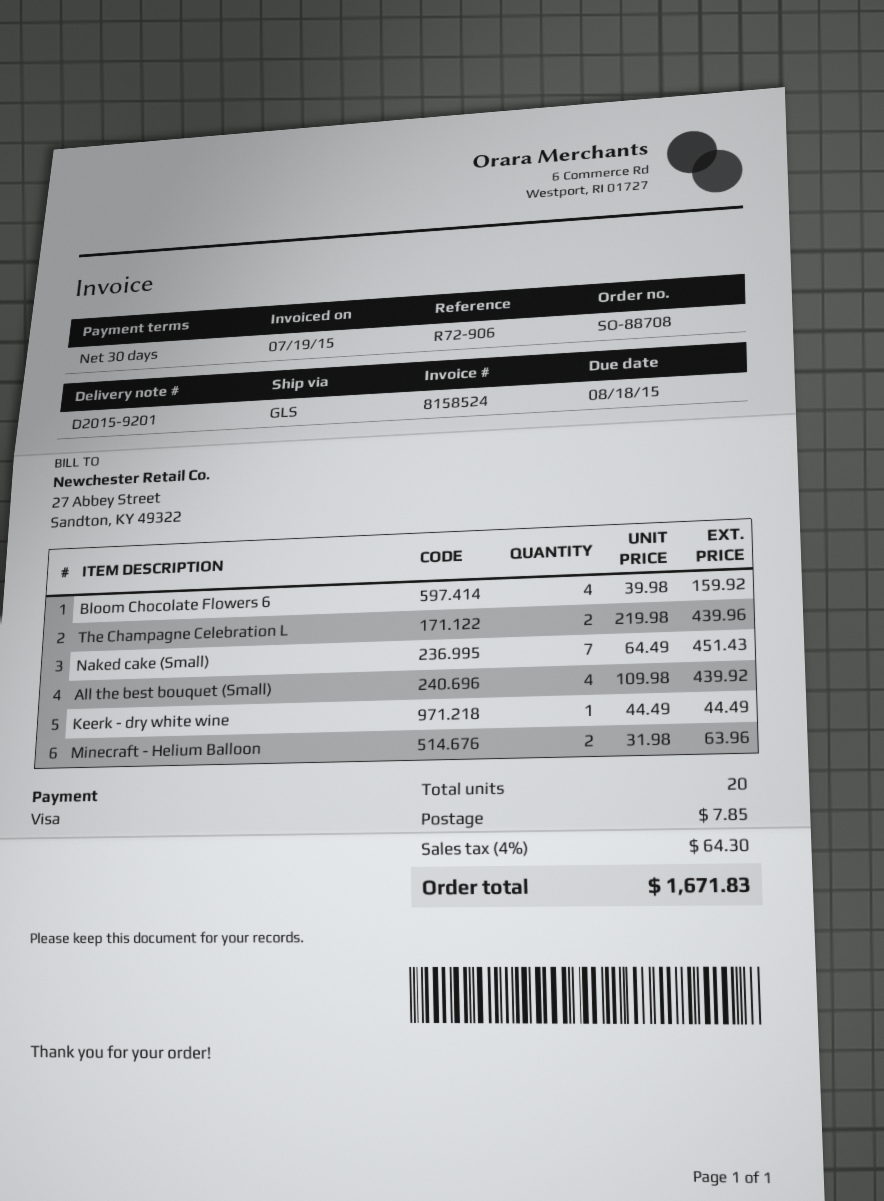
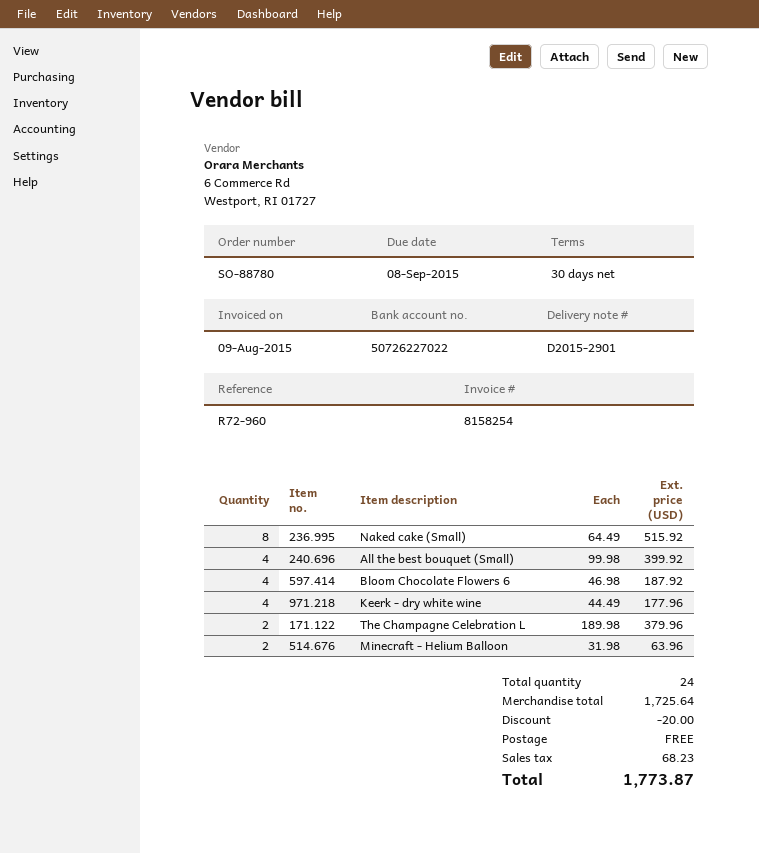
order number: SO-88708 -> SO-88780
delivery note number: D2015-9201 -> D2015-2901
invoice number: 8158524 -> 8158254
invoice date: 2015-07-19 -> 2015-08-09
due date: 2015-08-18 -> 2015-09-08
reference: R72-906 -> R72-960
Bloom Chocolate Flowers 6: 4 x 39.98 = 159.92 -> 4 x 46.98 = 187.92
The Champagne Celebration L: 2 x 219.98 = 439.96 -> 2 x 189.98 = 379.96
Naked cake (Small): 7 x 64.49 = 451.43 -> 8 x 64.49 = 515.92
All the best bouquet (Small): 4 x 109.98 = 439.92 -> 4 x 99.98 = 399.92
Keerk - dry white wine: 1 x 44.49 = 44.49 -> 4 x 44.49 = 177.96
total quantity: 20 -> 24
discount: none -> 20.00
shipping: 7.85 -> 0.00
tax: 64.30 -> 68.23
total: 1671.83 -> 1773.87

